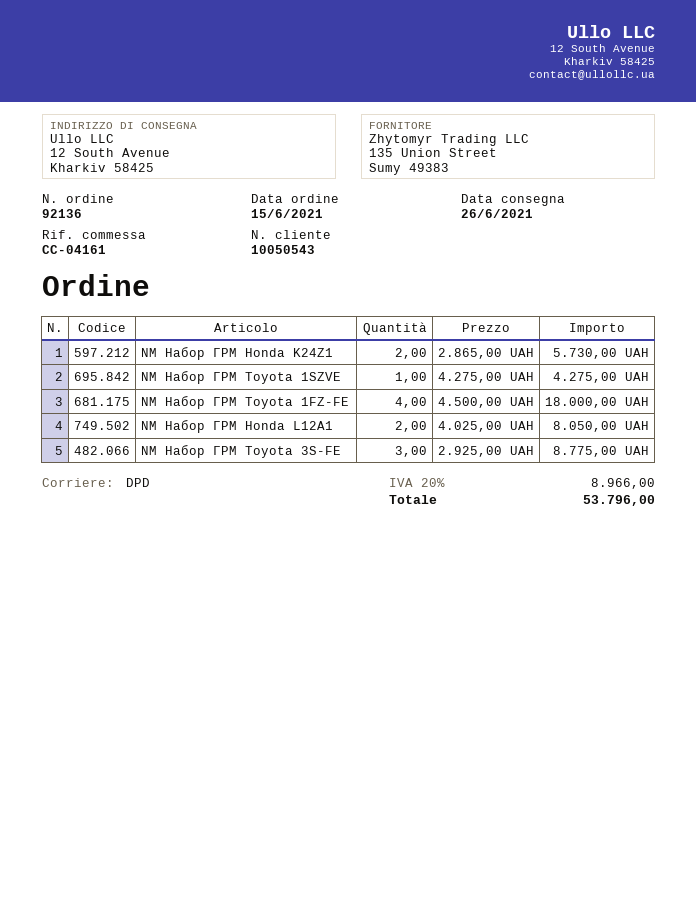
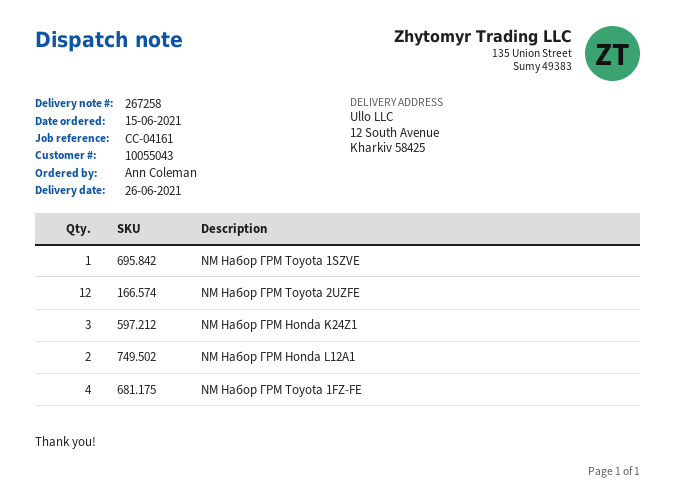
customer number: 10050543 -> 10055043
NM Набор ГРМ Honda K24Z1: 2 -> 3
NM Набор ГРМ Toyota 3S-FE: 3 -> none
NM Набор ГРМ Toyota 2UZFE: none -> 12

